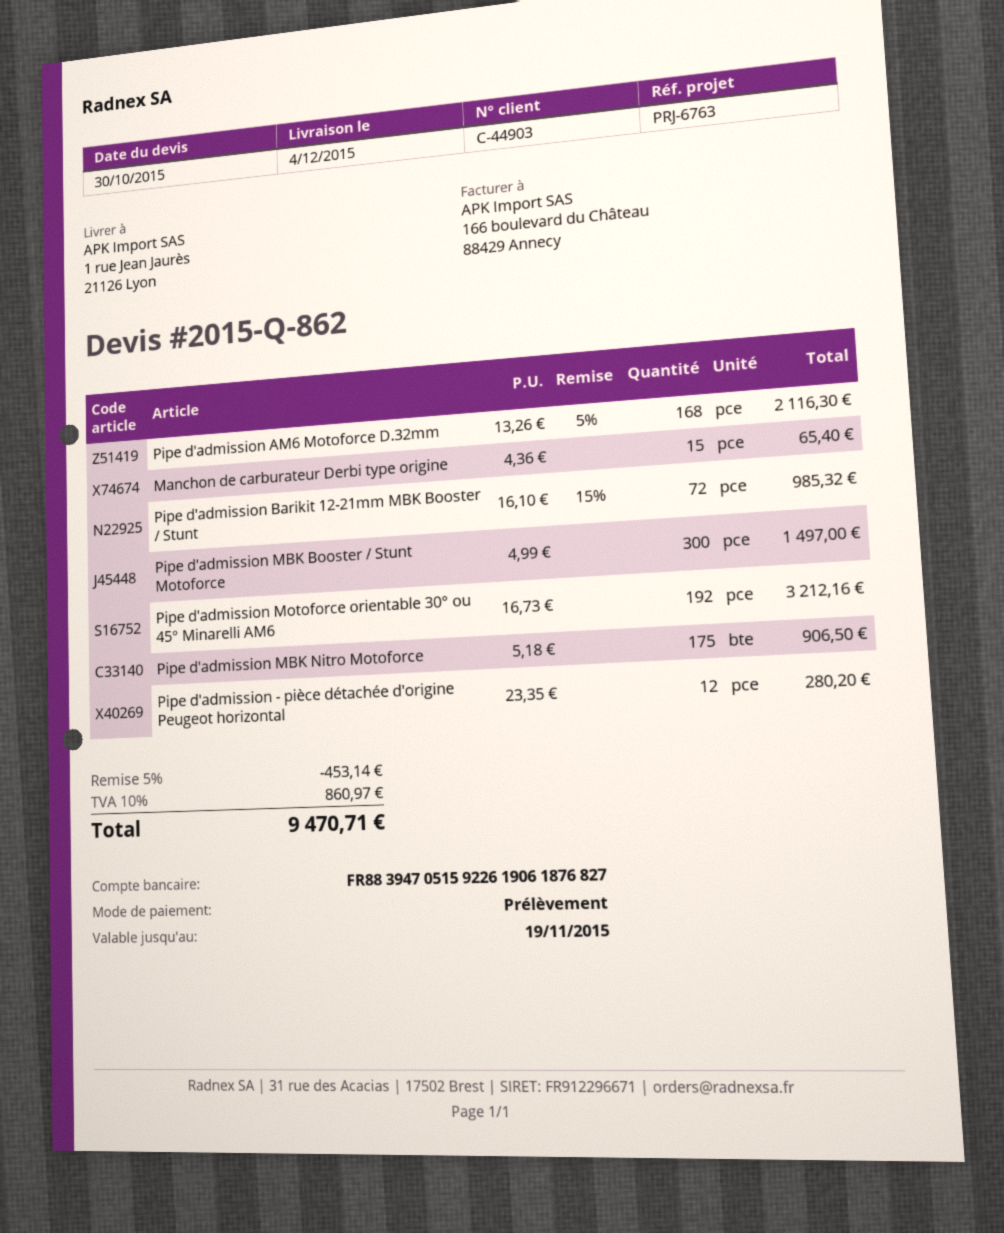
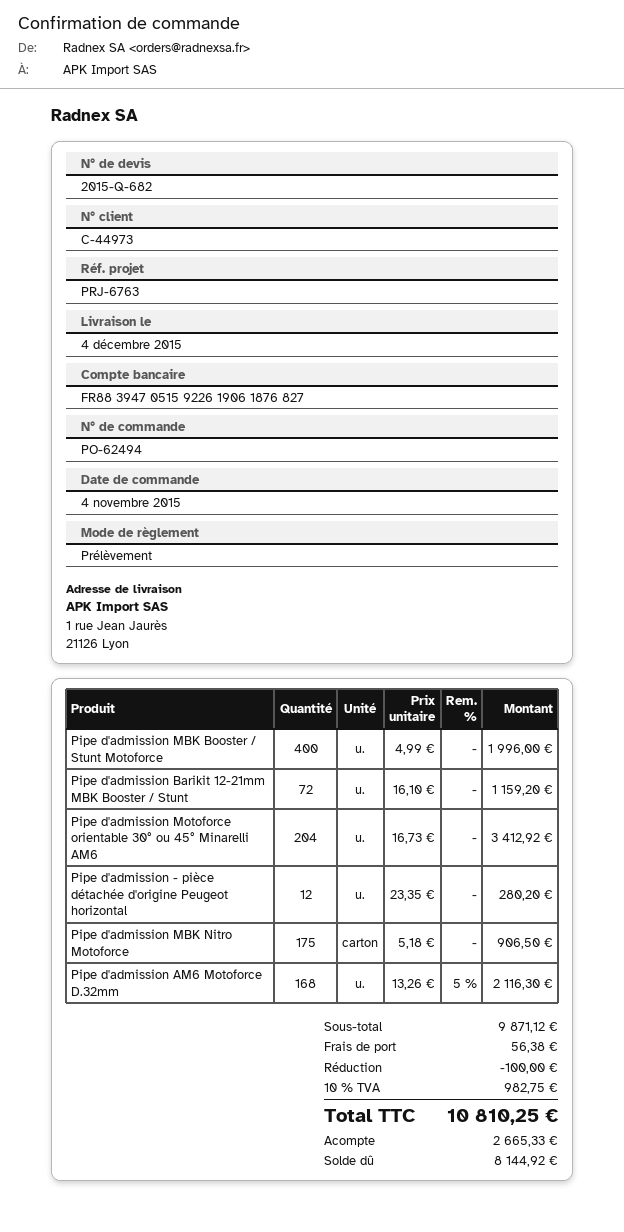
quote number: 2015-Q-862 -> 2015-Q-682
customer number: C-44903 -> C-44973
Manchon de carburateur Derbi type origine: 15 x 4.36 = 65.40 -> none
Pipe d'admission Barikit 12-21mm MBK Booster / Stunt: 72 x 16.10 - 15% = 985.32 -> 72 x 16.10 = 1159.20
Pipe d'admission MBK Booster / Stunt Motoforce: 300 x 4.99 = 1497.00 -> 400 x 4.99 = 1996.00
Pipe d'admission Motoforce orientable 30° ou 45° Minarelli AM6: 192 x 16.73 = 3212.16 -> 204 x 16.73 = 3412.92
discount: 453.14 -> 100.00
shipping: none -> 56.38
tax: 10% = 860.97 -> 10% = 982.75
total: 9470.71 -> 10810.25

